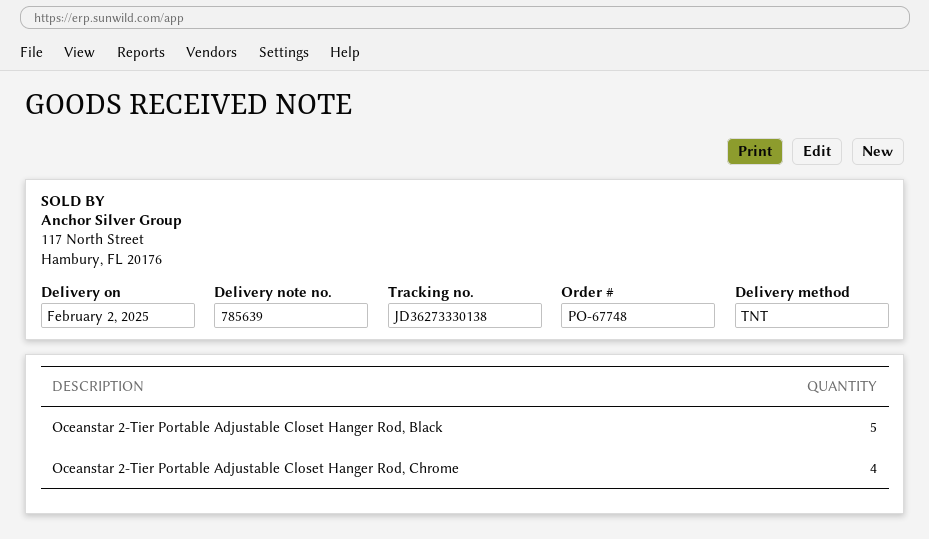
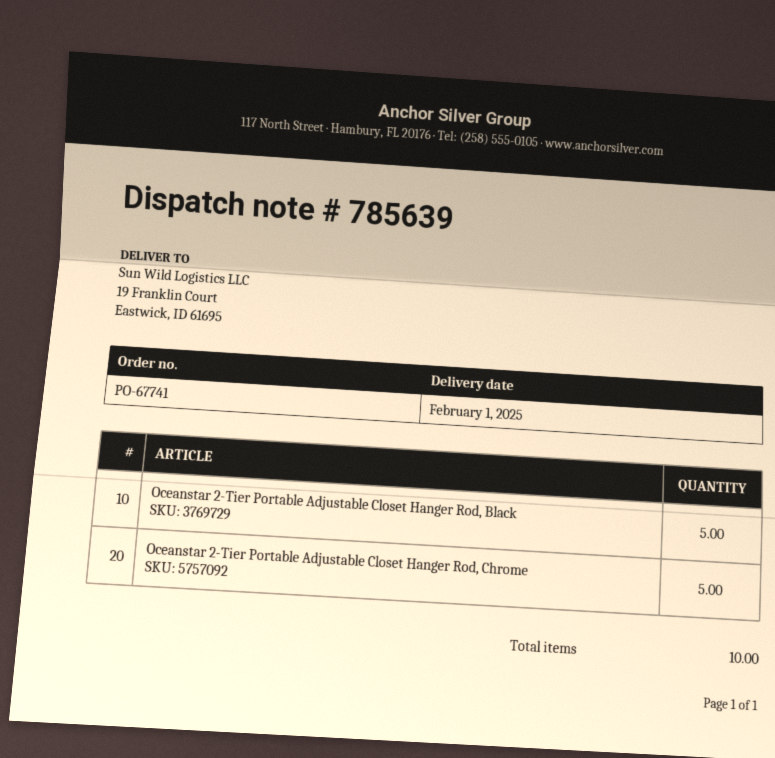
order number: PO-67748 -> PO-67741
delivery date: 2025-02-02 -> 2025-02-01
Oceanstar 2-Tier Portable Adjustable Closet Hanger Rod, Chrome: 4 -> 5

